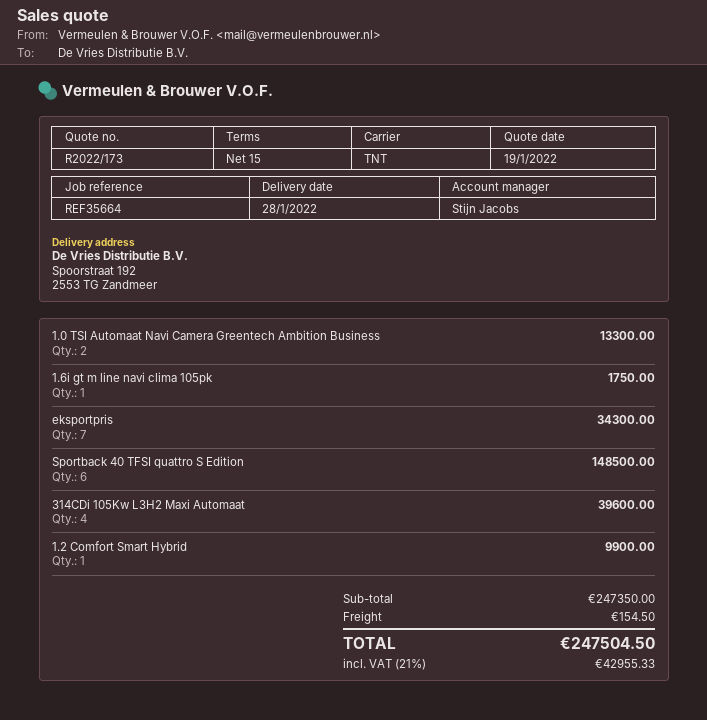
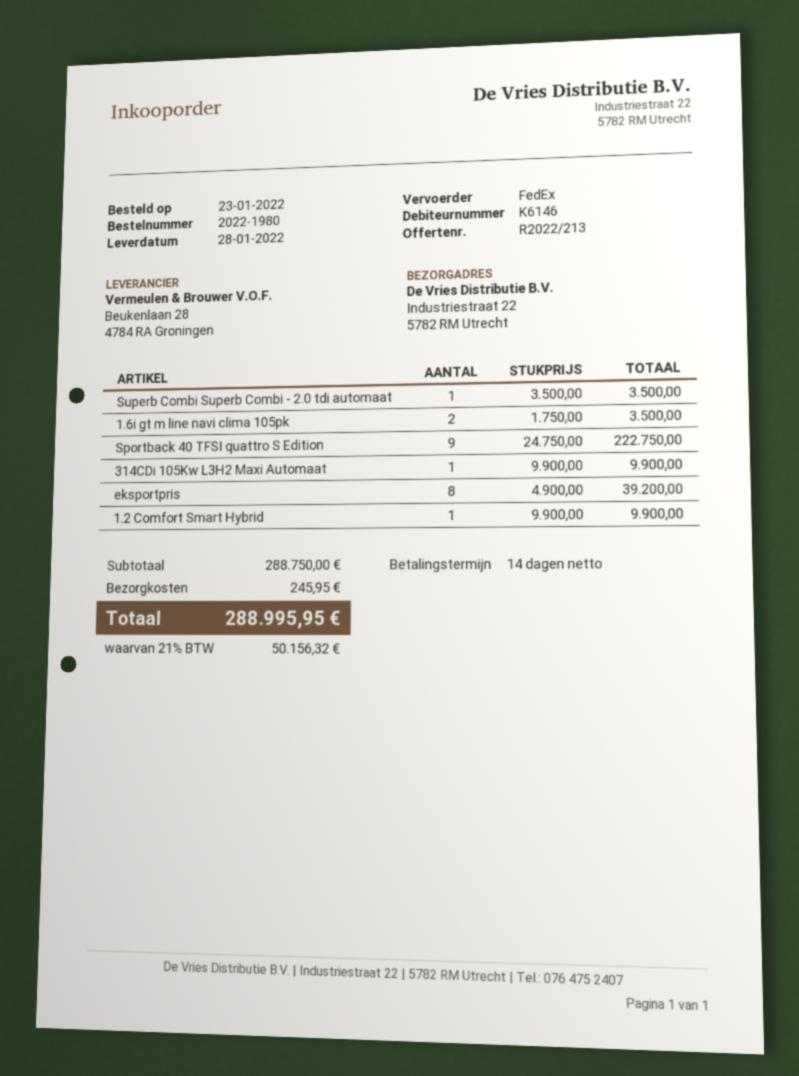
quote number: R2022/173 -> R2022/213
payment terms: 15 days -> 14 days
shipping method: TNT -> FedEx
ship to: Spoorstraat 192, 2553 TG Zandmeer -> Industriestraat 22, 5782 RM Utrecht
1.0 TSI Automaat Navi Camera Greentech Ambition Business: 2 for 13300.00 -> none
1.6i gt m line navi clima 105pk: 1 for 1750.00 -> 2 for 3500.00
eksportpris: 7 for 34300.00 -> 8 for 39200.00
Sportback 40 TFSI quattro S Edition: 6 for 148500.00 -> 9 for 222750.00
314CDi 105Kw L3H2 Maxi Automaat: 4 for 39600.00 -> 1 for 9900.00
Superb Combi Superb Combi - 2.0 tdi automaat: none -> 1 for 3500.00
subtotal: 247350.00 -> 288750.00
shipping: 154.50 -> 245.95
tax: 21% = 42955.33 -> 21% = 50156.32
total: 247504.50 -> 288995.95

